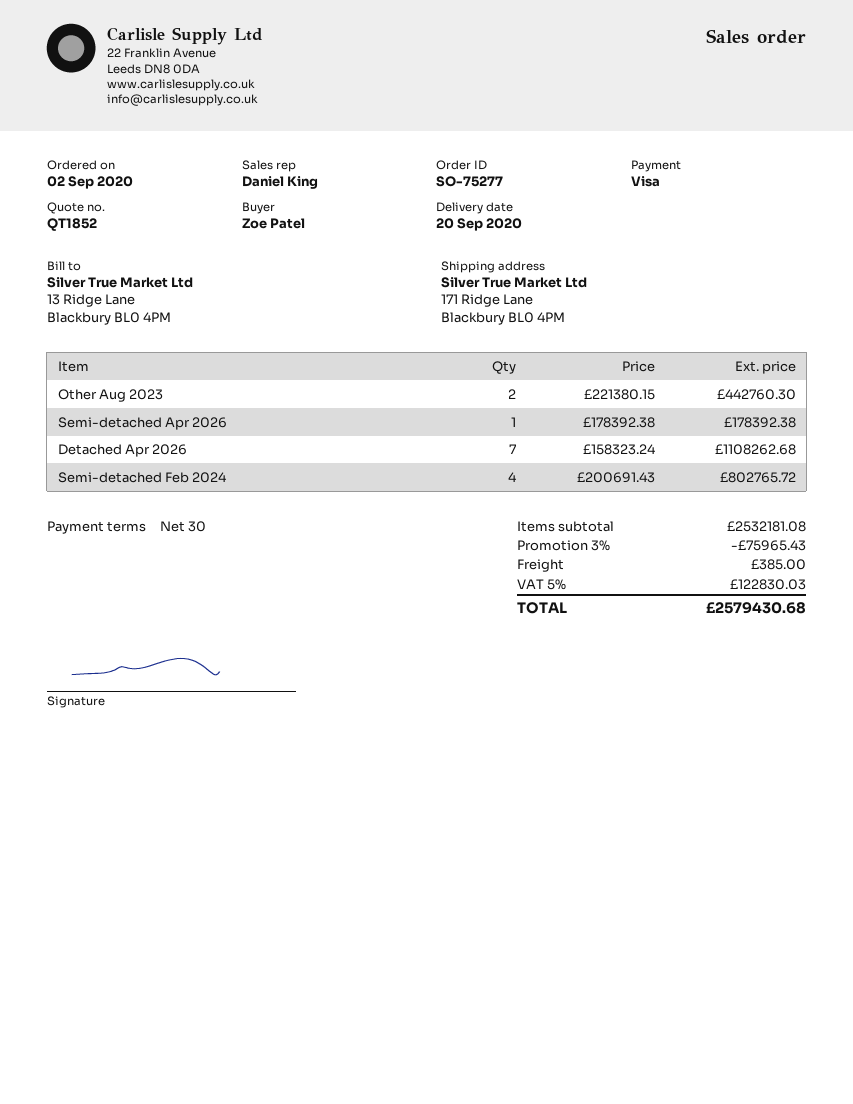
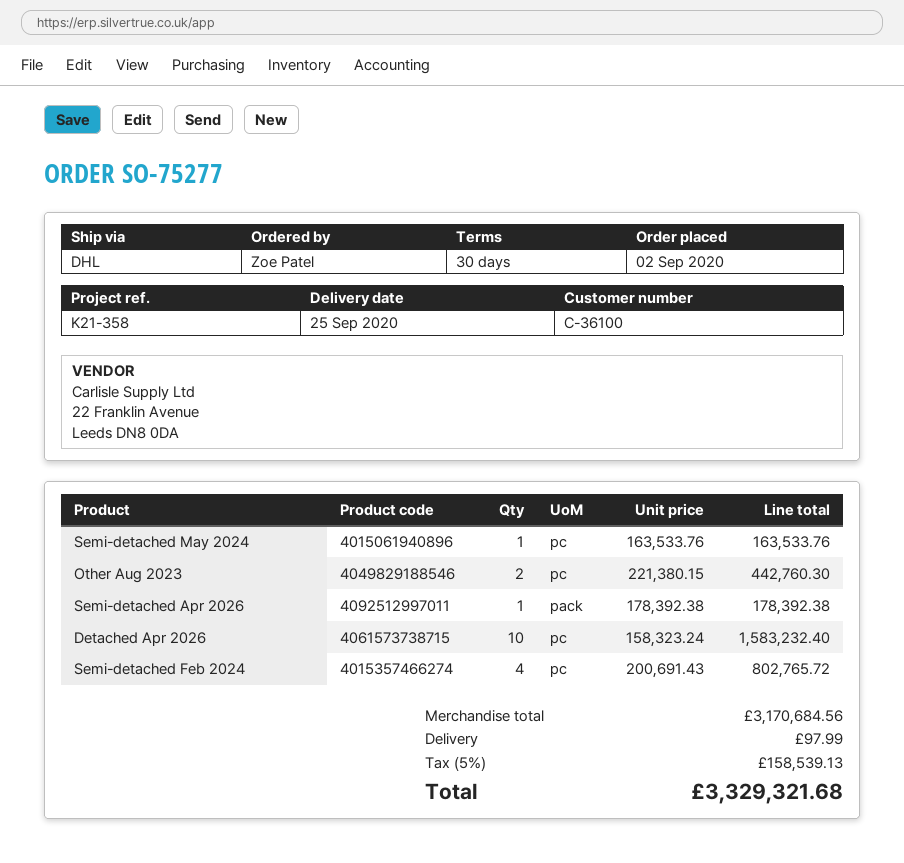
delivery date: 2020-09-20 -> 2020-09-25
Detached Apr 2026: 7 x 158323.24 = 1108262.68 -> 10 x 158323.24 = 1583232.40
Semi-detached May 2024: none -> 1 x 163533.76 = 163533.76
subtotal: 2532181.08 -> 3170684.56
discount: 3% = 75965.43 -> none
shipping: 385.00 -> 97.99
tax: 5% = 122830.03 -> 5% = 158539.13
total: 2579430.68 -> 3329321.68

